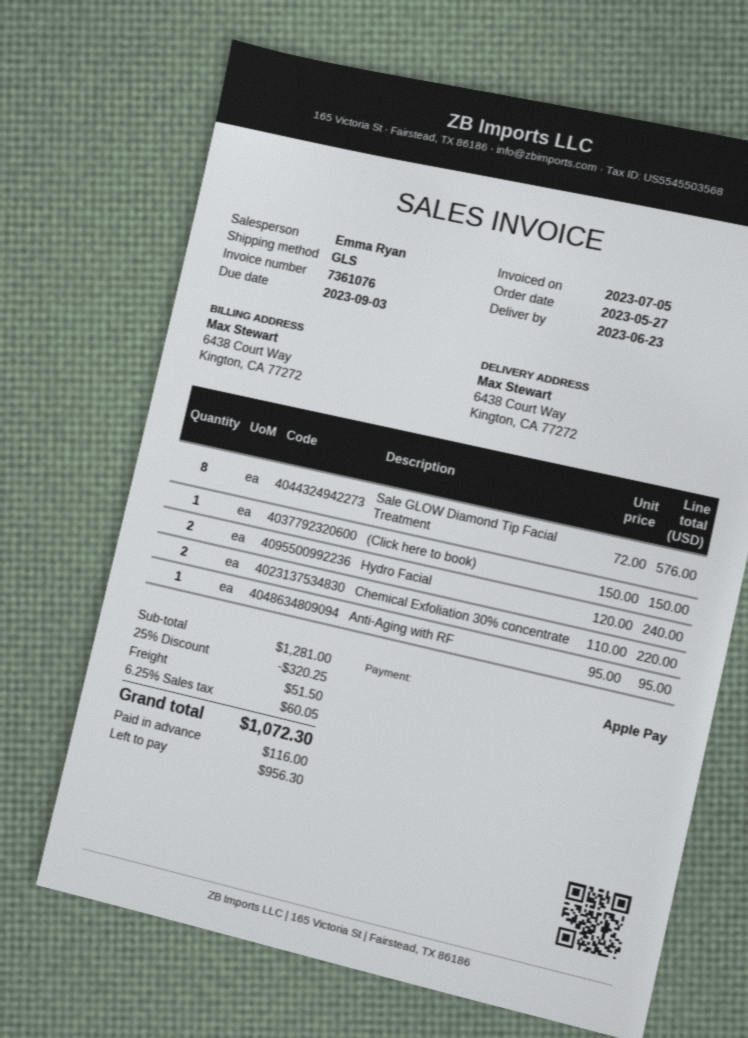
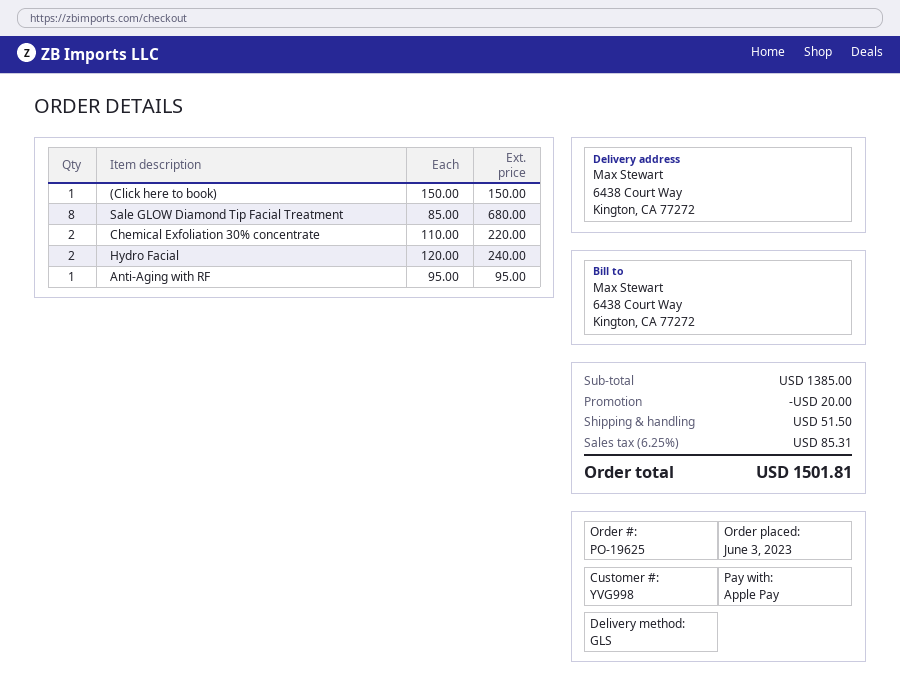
order date: 2023-05-27 -> 2023-06-03
Sale GLOW Diamond Tip Facial Treatment: 8 x 72.00 = 576.00 -> 8 x 85.00 = 680.00
subtotal: 1281.00 -> 1385.00
discount: 320.25 -> 20.00
tax: 6.25% = 60.05 -> 6.25% = 85.31
total: 1072.30 -> 1501.81

